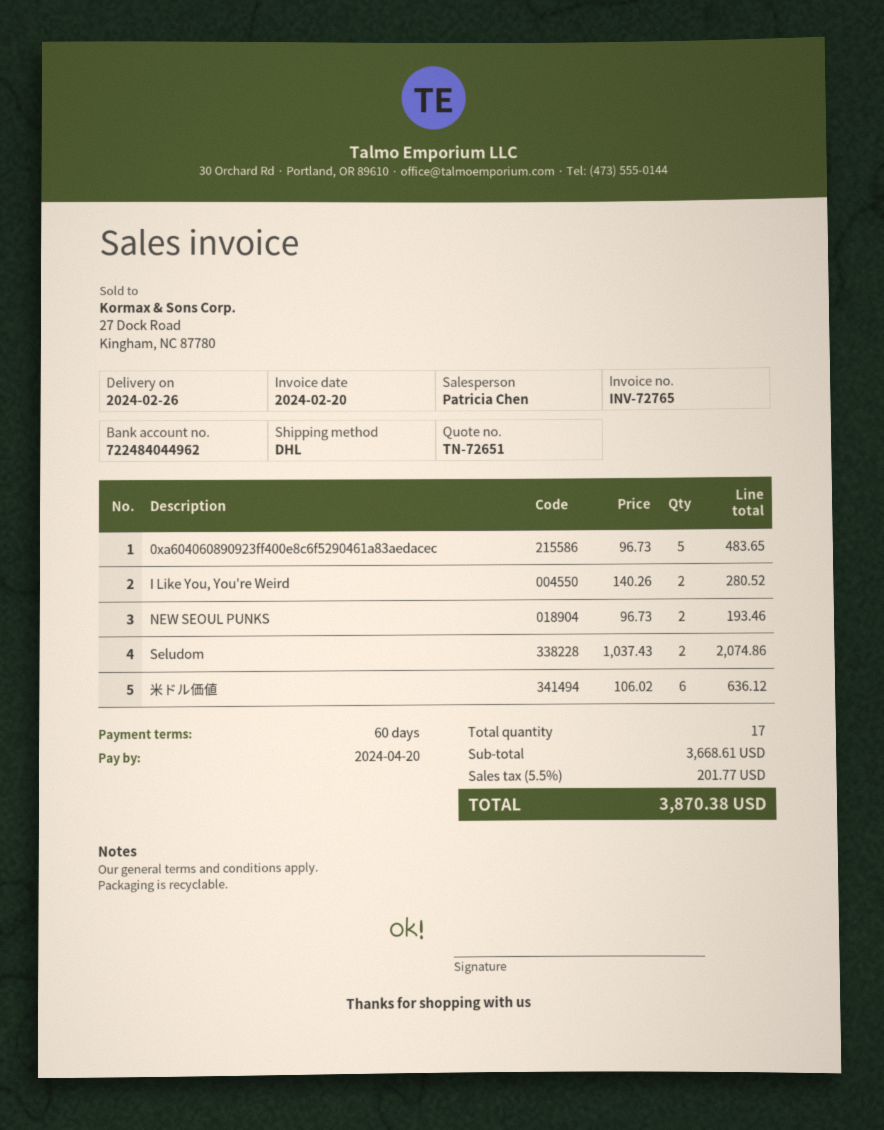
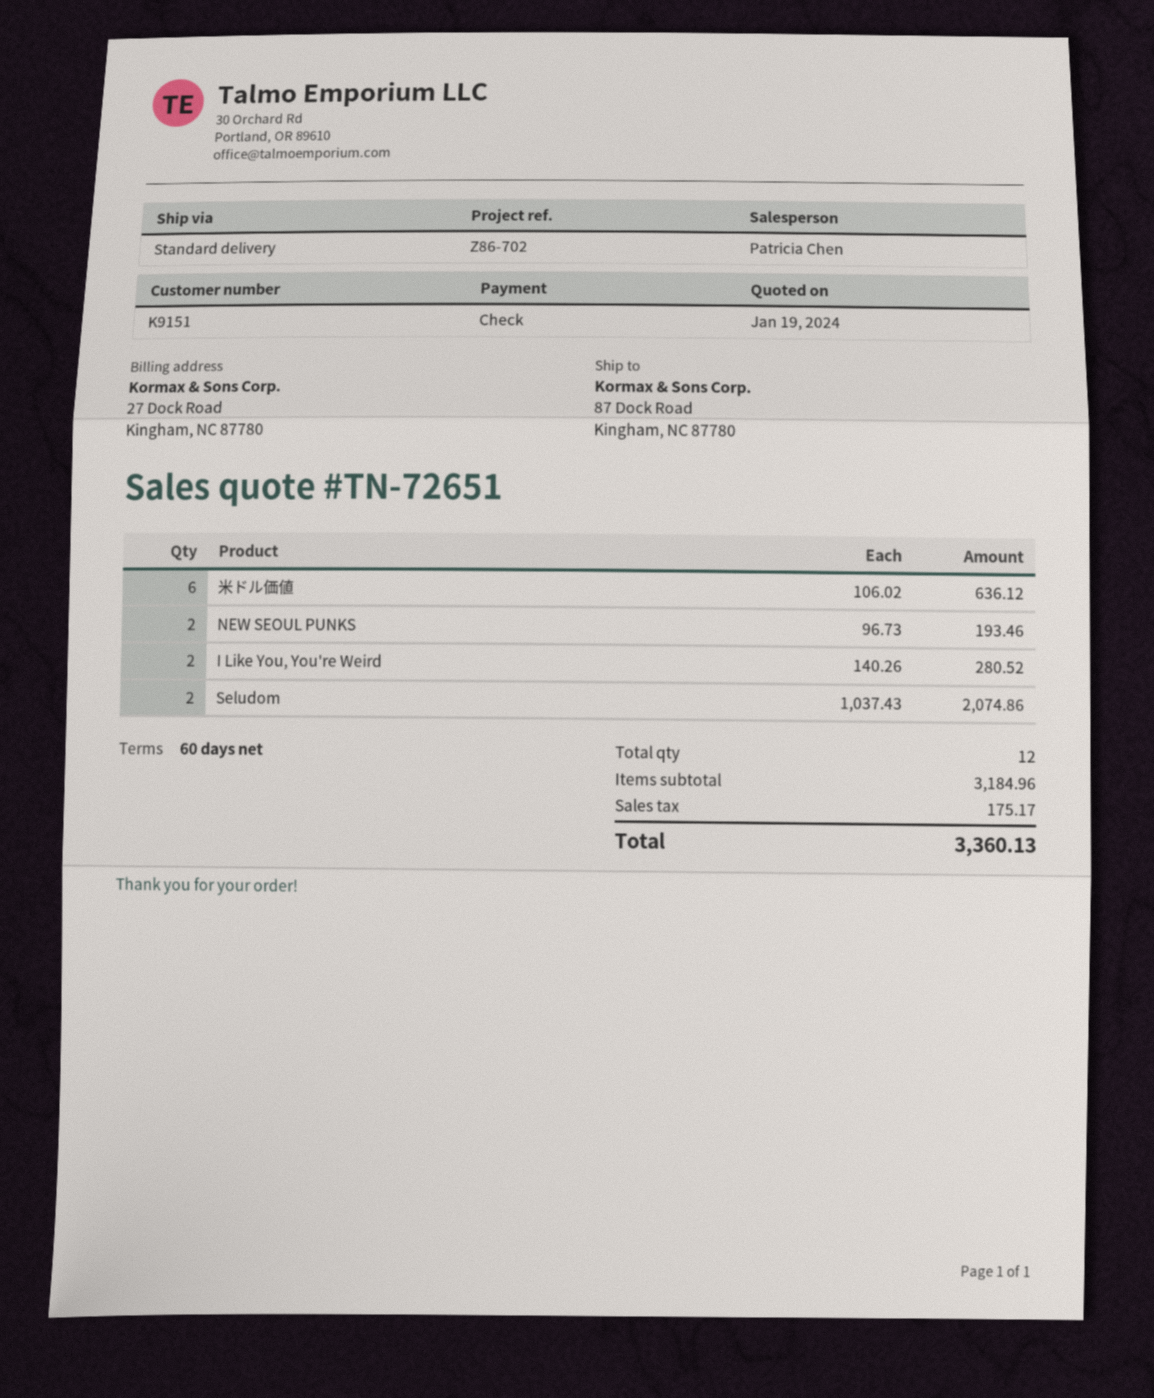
shipping method: DHL -> standard
0xa604060890923ff400e8c6f5290461a83aedacec: 5 x 96.73 = 483.65 -> none
total quantity: 17 -> 12
subtotal: 3668.61 -> 3184.96
tax: 201.77 -> 175.17
total: 3870.38 -> 3360.13

